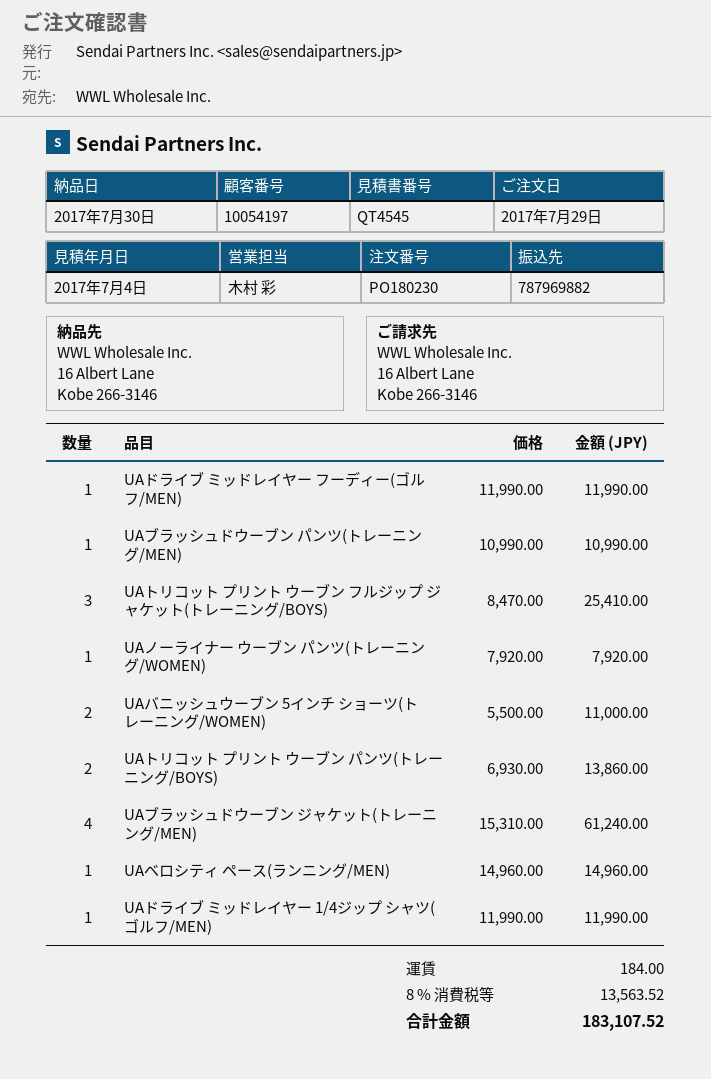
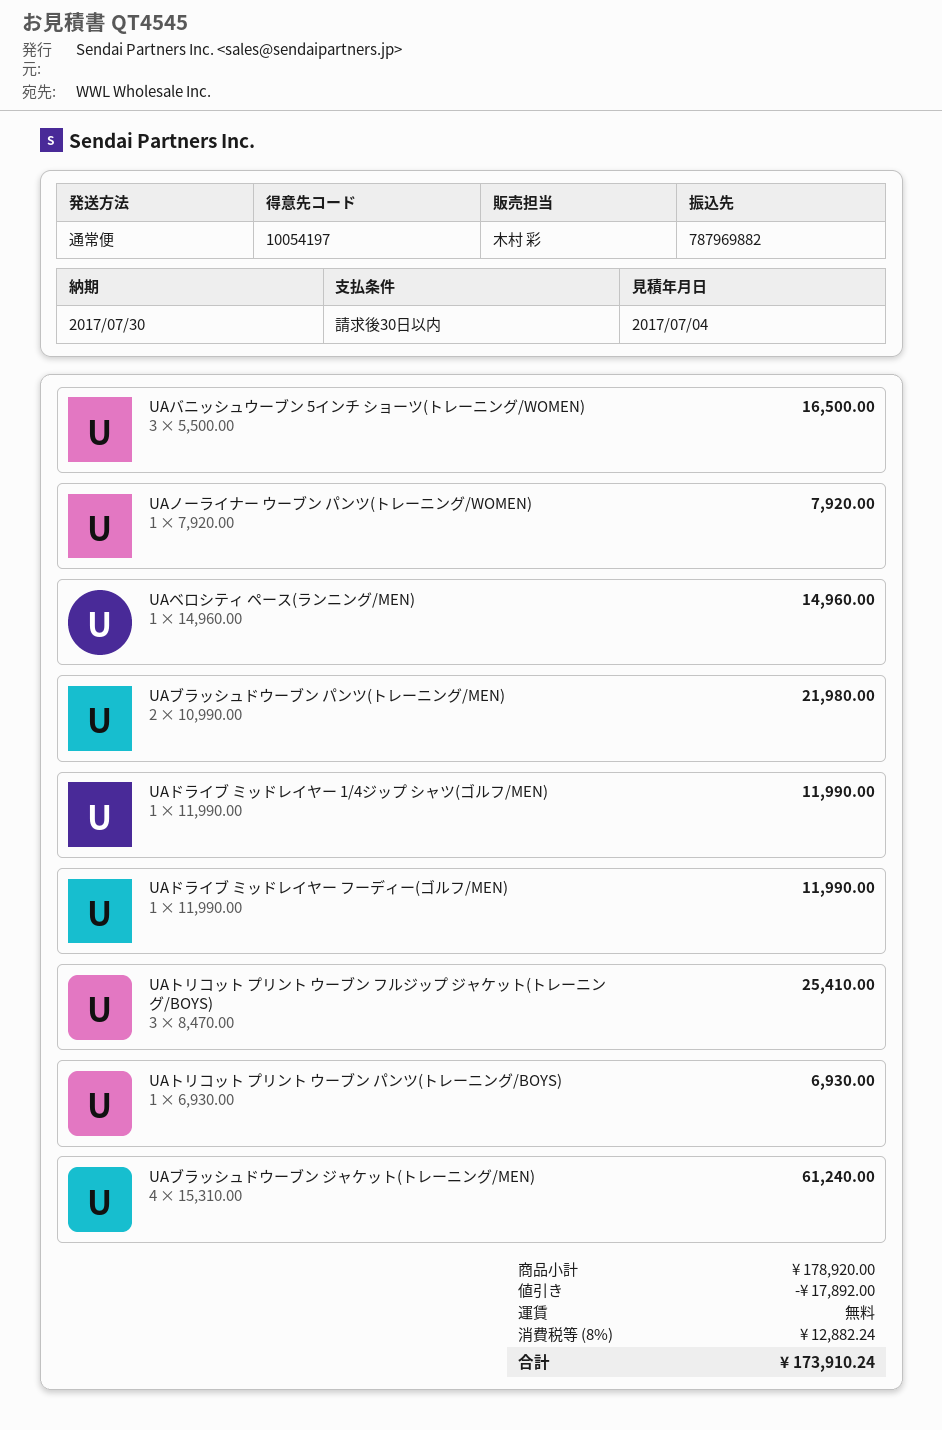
UAブラッシュドウーブン パンツ(トレーニング/MEN): 1 x 10990.00 = 10990.00 -> 2 x 10990.00 = 21980.00
UAバニッシュウーブン 5インチ ショーツ(トレーニング/WOMEN): 2 x 5500.00 = 11000.00 -> 3 x 5500.00 = 16500.00
UAトリコット プリント ウーブン パンツ(トレーニング/BOYS): 2 x 6930.00 = 13860.00 -> 1 x 6930.00 = 6930.00
discount: none -> 17892.00
shipping: 184.00 -> 0.00
tax: 8% = 13563.52 -> 8% = 12882.24
total: 183107.52 -> 173910.24

